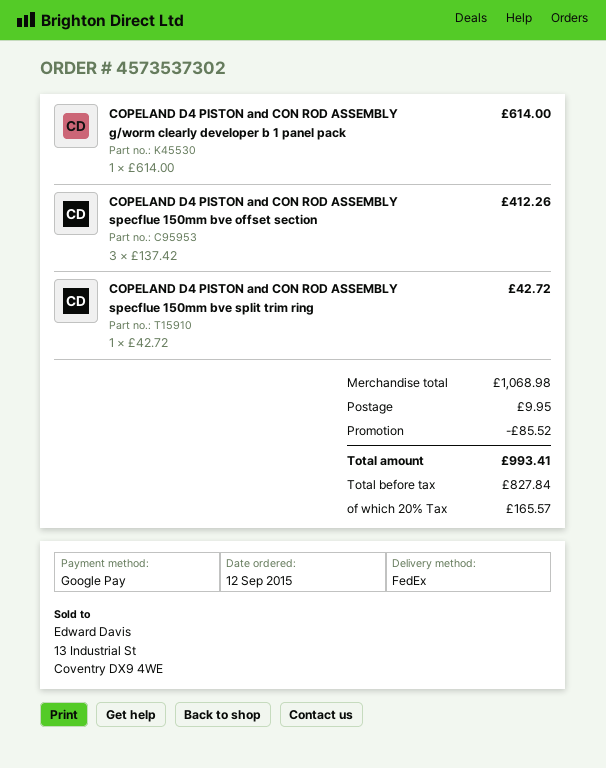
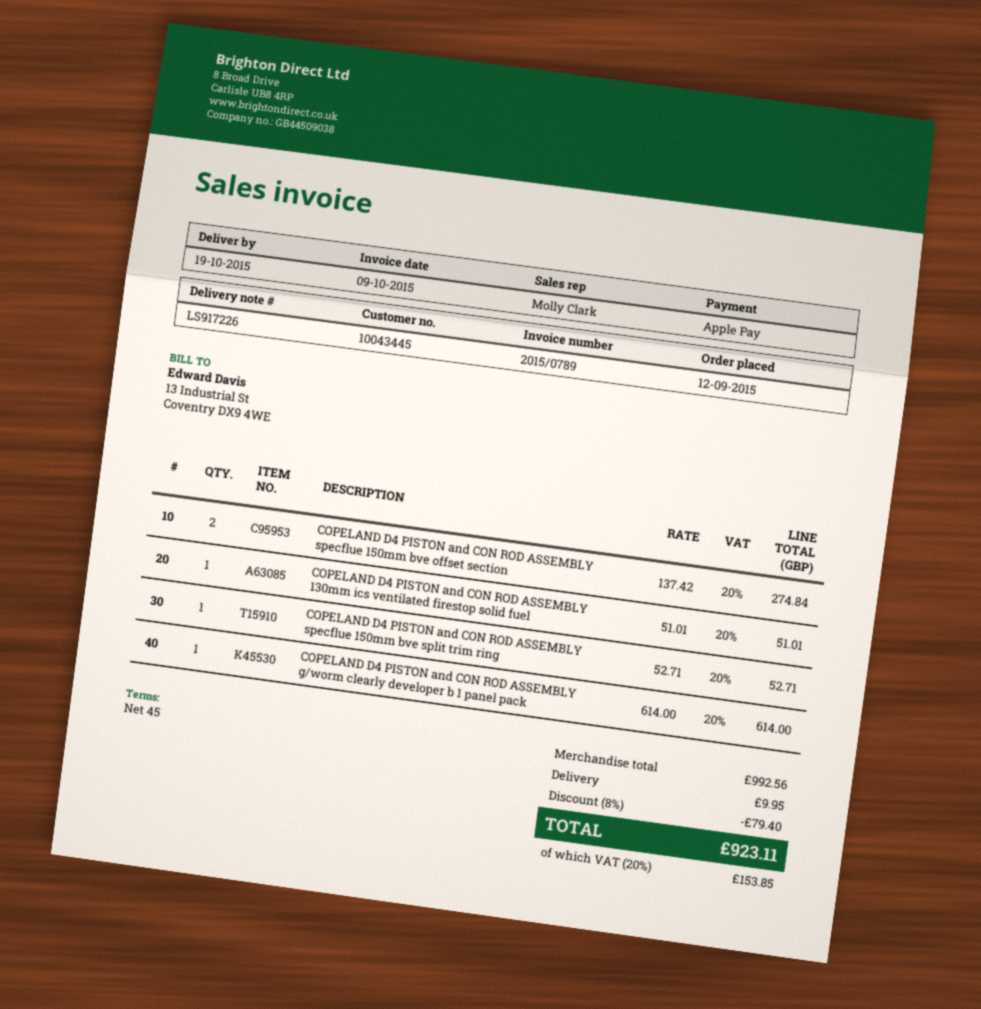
payment method: Google Pay -> Apple Pay
COPELAND D4 PISTON and CON ROD ASSEMBLY specflue 150mm bve offset section: 3 x 137.42 = 412.26 -> 2 x 137.42 = 274.84
COPELAND D4 PISTON and CON ROD ASSEMBLY specflue 150mm bve split trim ring: 1 x 42.72 = 42.72 -> 1 x 52.71 = 52.71
COPELAND D4 PISTON and CON ROD ASSEMBLY 130mm ics ventilated firestop solid fuel: none -> 1 x 51.01 = 51.01
subtotal: 1068.98 -> 992.56
discount: 85.52 -> 79.40
tax: 20% = 165.57 -> 20% = 153.85
total: 993.41 -> 923.11

